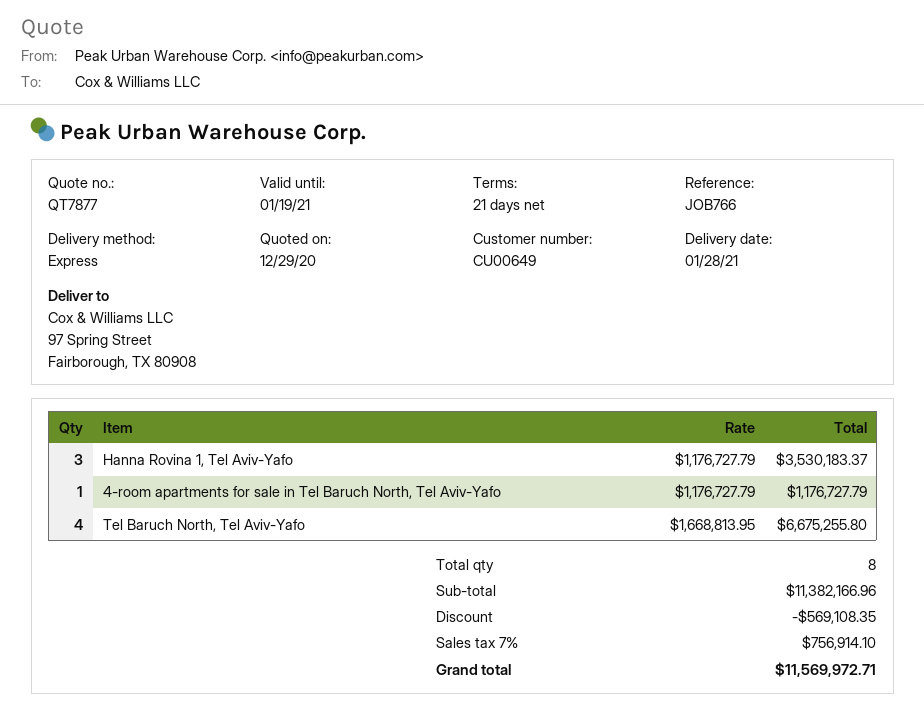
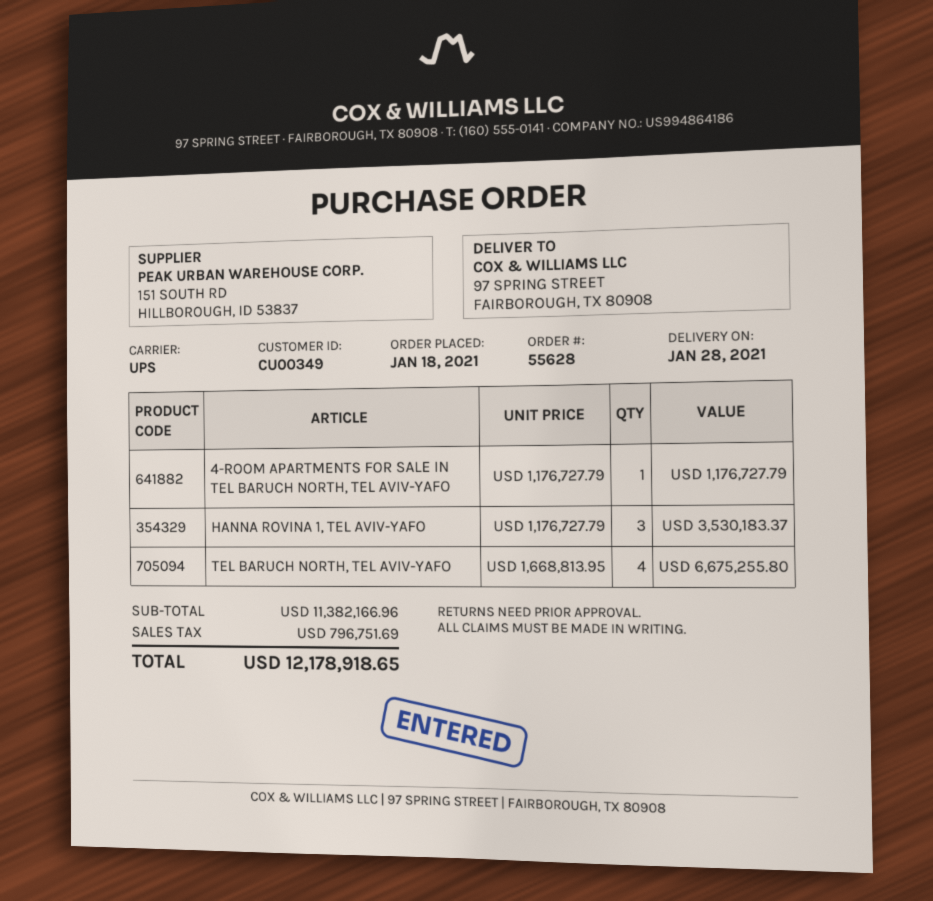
customer number: CU00649 -> CU00349
shipping method: express -> UPS
discount: 569108.35 -> none
tax: 756914.10 -> 796751.69
total: 11569972.71 -> 12178918.65

